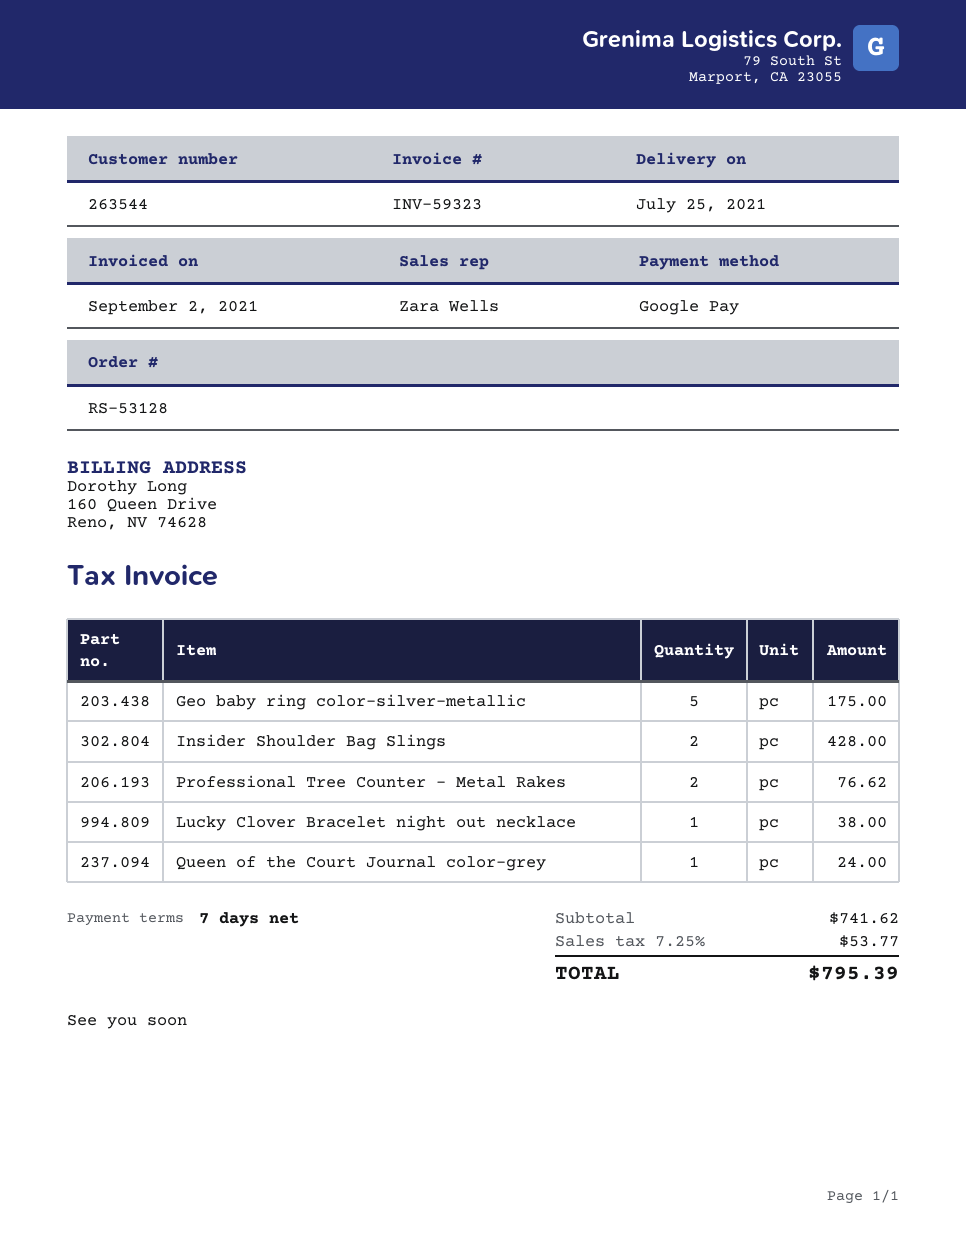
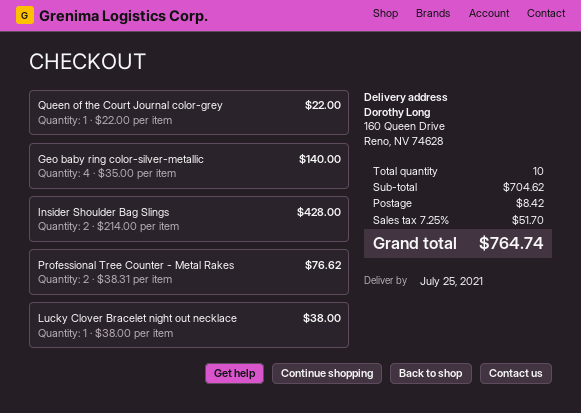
Geo baby ring color-silver-metallic: 5 for 175.00 -> 4 for 140.00
Queen of the Court Journal color-grey: 1 for 24.00 -> 1 for 22.00
subtotal: 741.62 -> 704.62
shipping: none -> 8.42
tax: 7.25% = 53.77 -> 7.25% = 51.70
total: 795.39 -> 764.74

